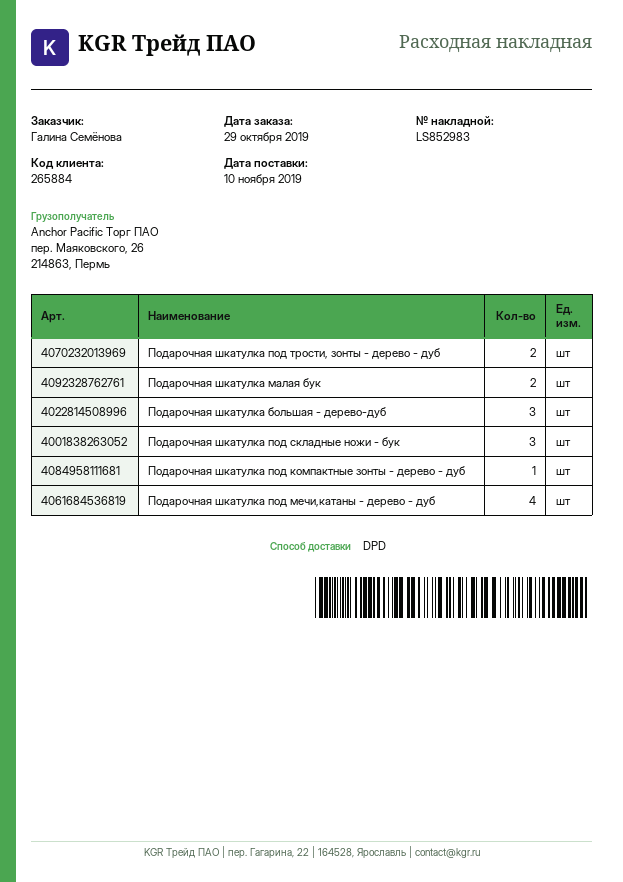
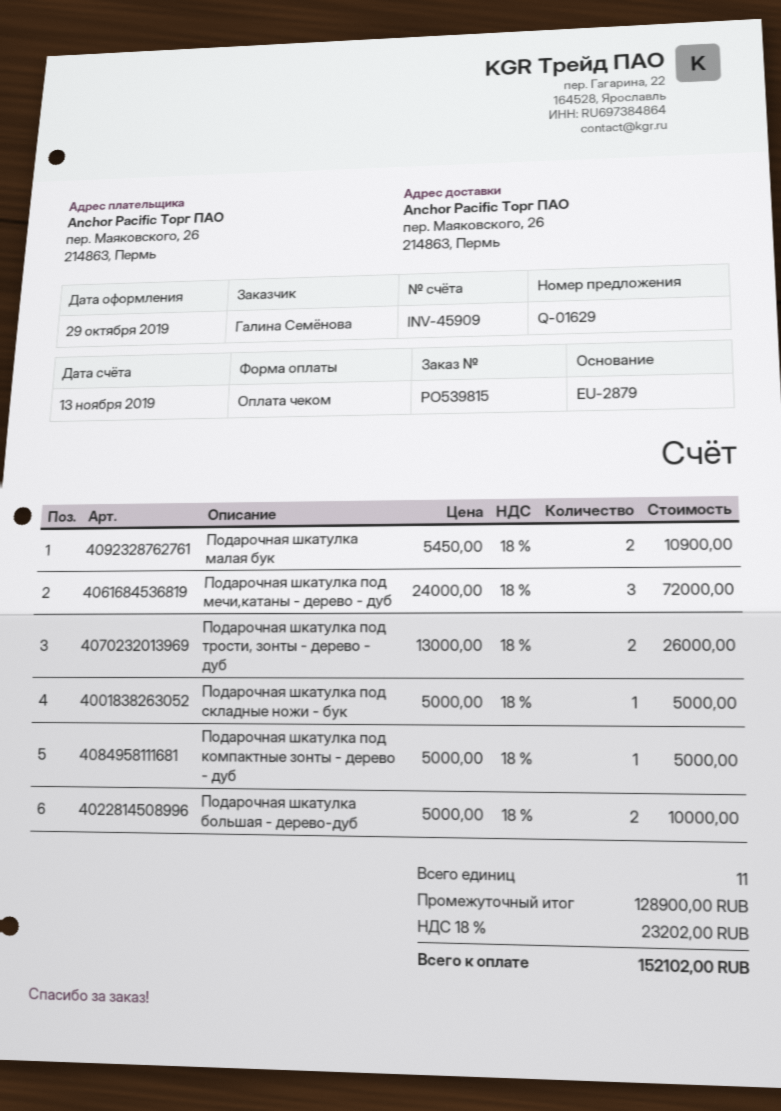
Подарочная шкатулка большая - дерево-дуб: 3 -> 2
Подарочная шкатулка под складные ножи - бук: 3 -> 1
Подарочная шкатулка под мечи,катаны - дерево - дуб: 4 -> 3

